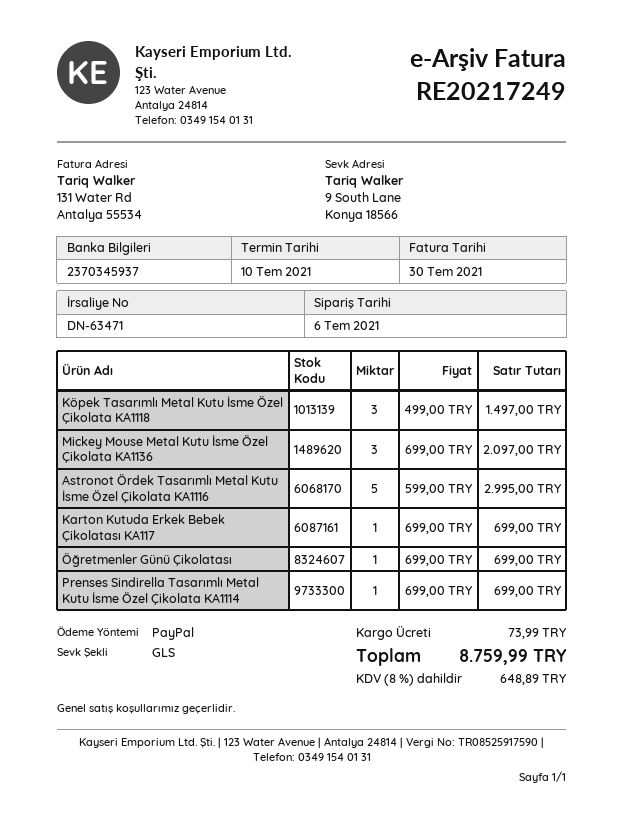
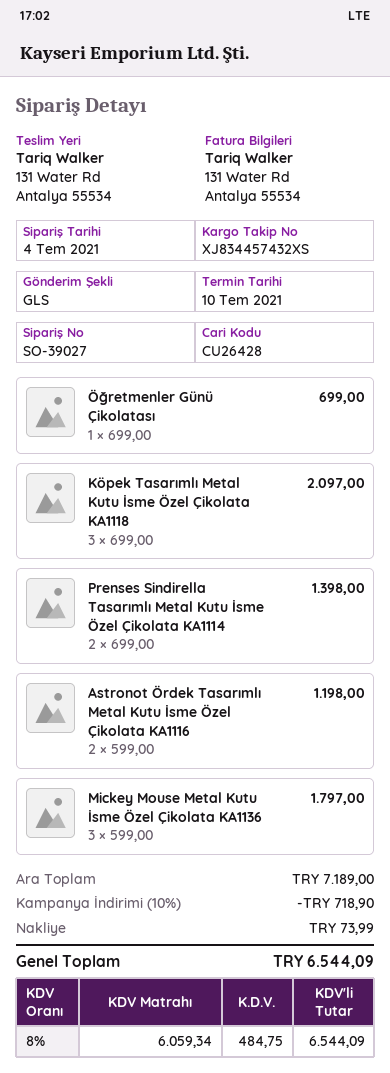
order date: 2021-07-06 -> 2021-07-04
ship to: 9 South Lane, Konya 18566 -> 131 Water Rd, Antalya 55534
Köpek Tasarımlı Metal Kutu İsme Özel Çikolata KA1118: 3 x 499.00 = 1497.00 -> 3 x 699.00 = 2097.00
Mickey Mouse Metal Kutu İsme Özel Çikolata KA1136: 3 x 699.00 = 2097.00 -> 3 x 599.00 = 1797.00
Astronot Ördek Tasarımlı Metal Kutu İsme Özel Çikolata KA1116: 5 x 599.00 = 2995.00 -> 2 x 599.00 = 1198.00
Karton Kutuda Erkek Bebek Çikolatası KA117: 1 x 699.00 = 699.00 -> none
Prenses Sindirella Tasarımlı Metal Kutu İsme Özel Çikolata KA1114: 1 x 699.00 = 699.00 -> 2 x 699.00 = 1398.00
discount: none -> 10% = 718.90
tax: 8% = 648.89 -> 8% = 484.75
total: 8759.99 -> 6544.09

